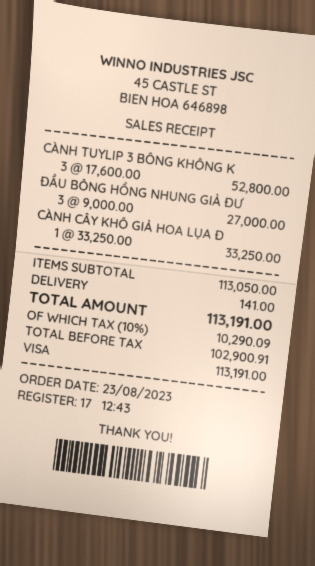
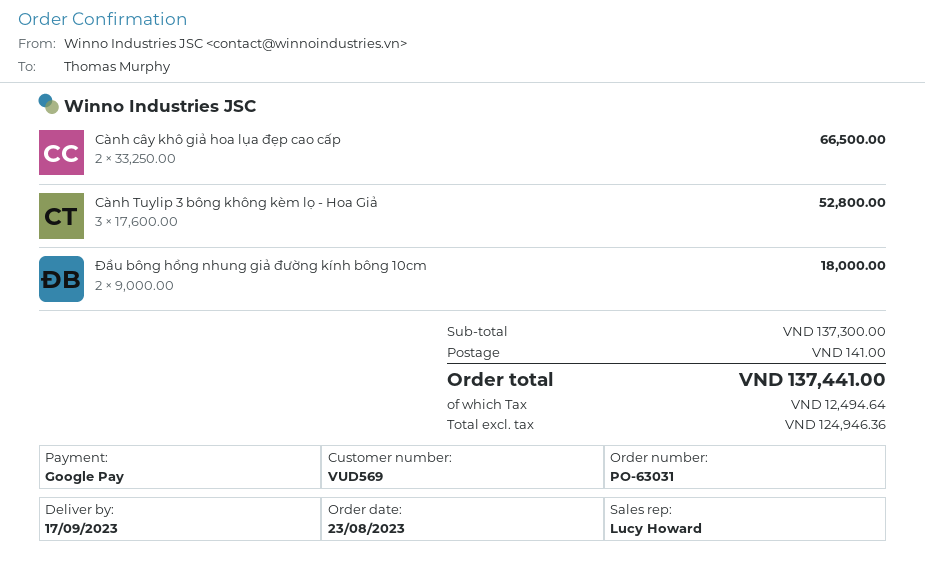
payment method: Visa -> Google Pay
ĐẦU BÔNG HỒNG NHUNG GIẢ ĐƯ: 3 x 9000.00 = 27000.00 -> 2 x 9000.00 = 18000.00
CÀNH CÂY KHÔ GIẢ HOA LỤA Đ: 1 x 33250.00 = 33250.00 -> 2 x 33250.00 = 66500.00
subtotal: 113050.00 -> 137300.00
net: 102900.91 -> 124946.36
tax: 10290.09 -> 12494.64
total: 113191.00 -> 137441.00

